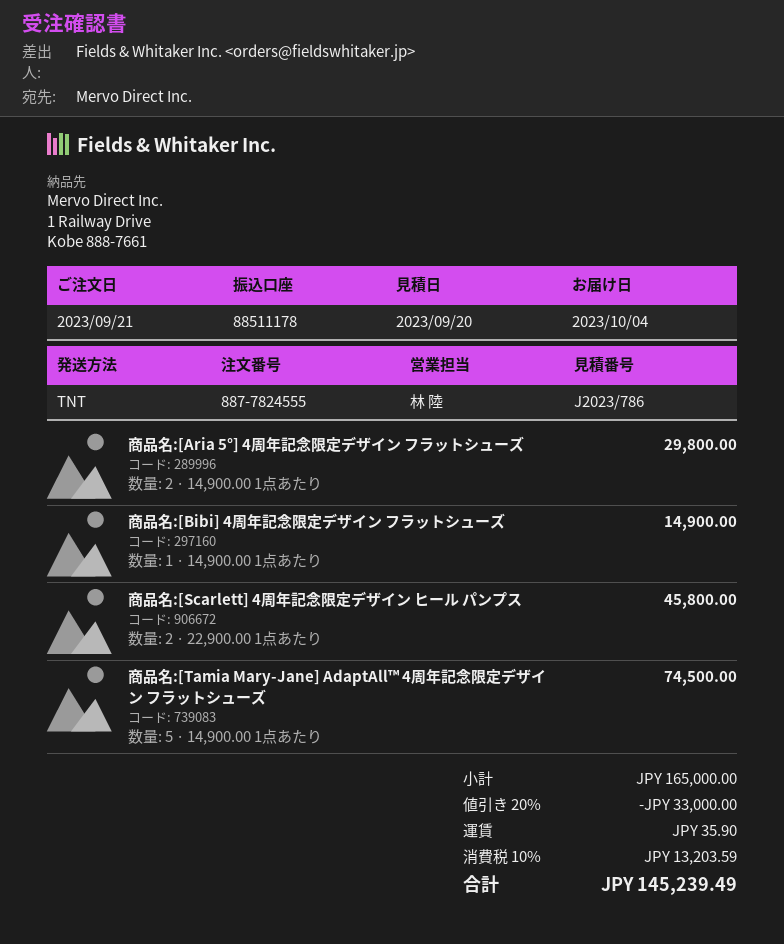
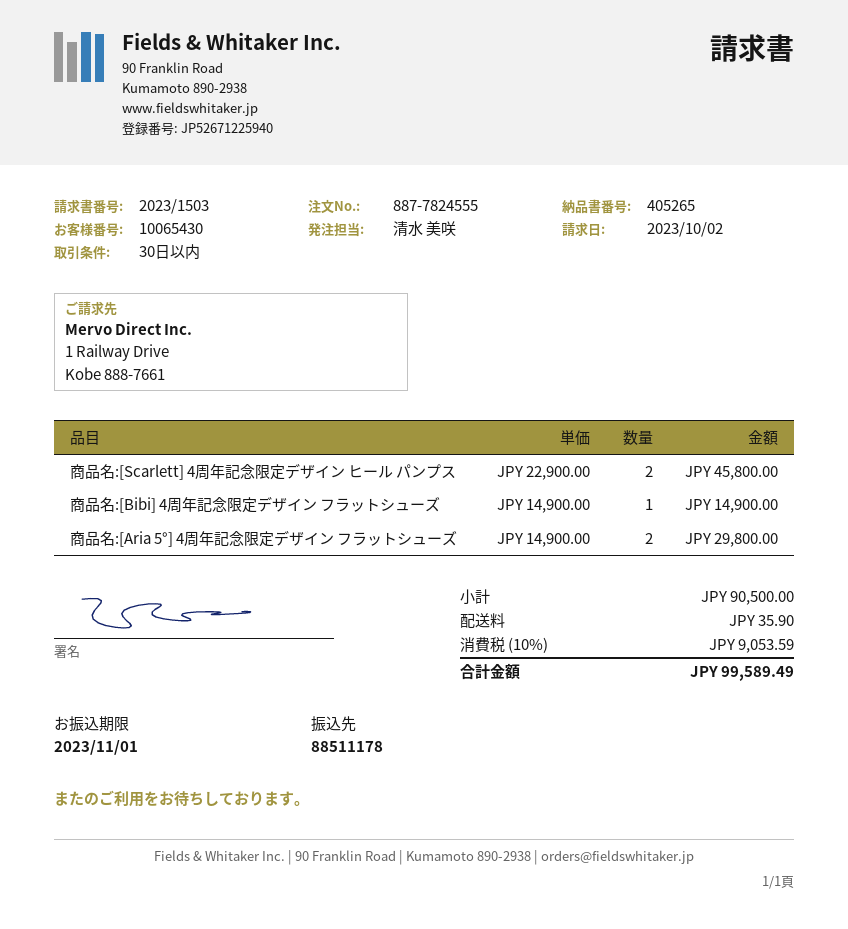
商品名:[Tamia Mary-Jane] AdaptAll™ 4周年記念限定デザイン フラットシューズ: 5 x 14900.00 = 74500.00 -> none
subtotal: 165000.00 -> 90500.00
discount: 20% = 33000.00 -> none
tax: 10% = 13203.59 -> 10% = 9053.59
total: 145239.49 -> 99589.49

